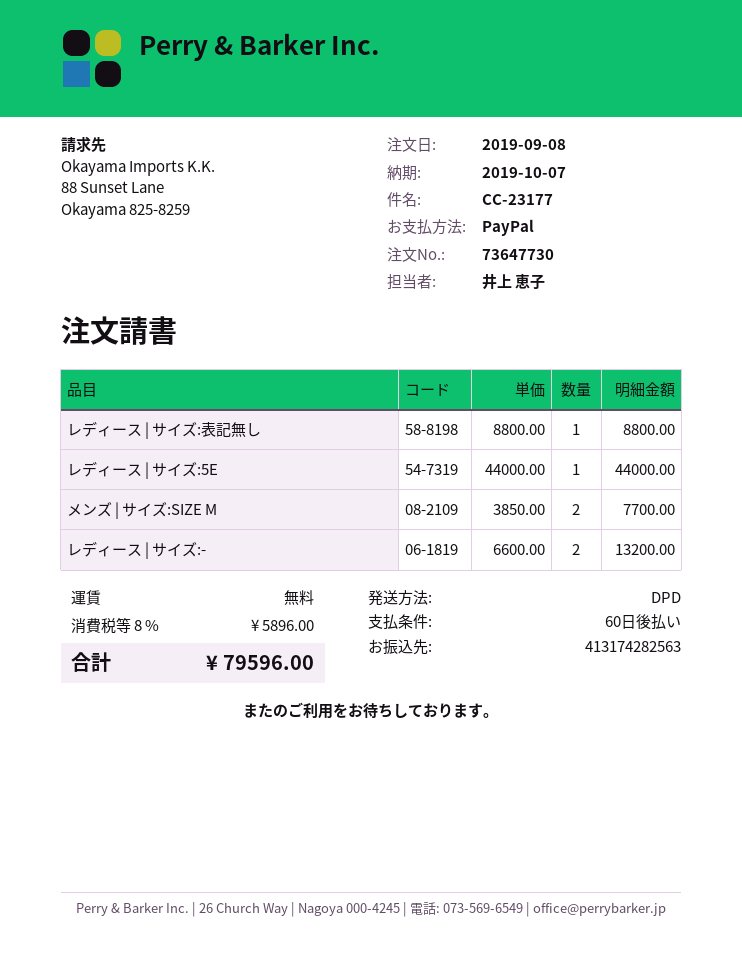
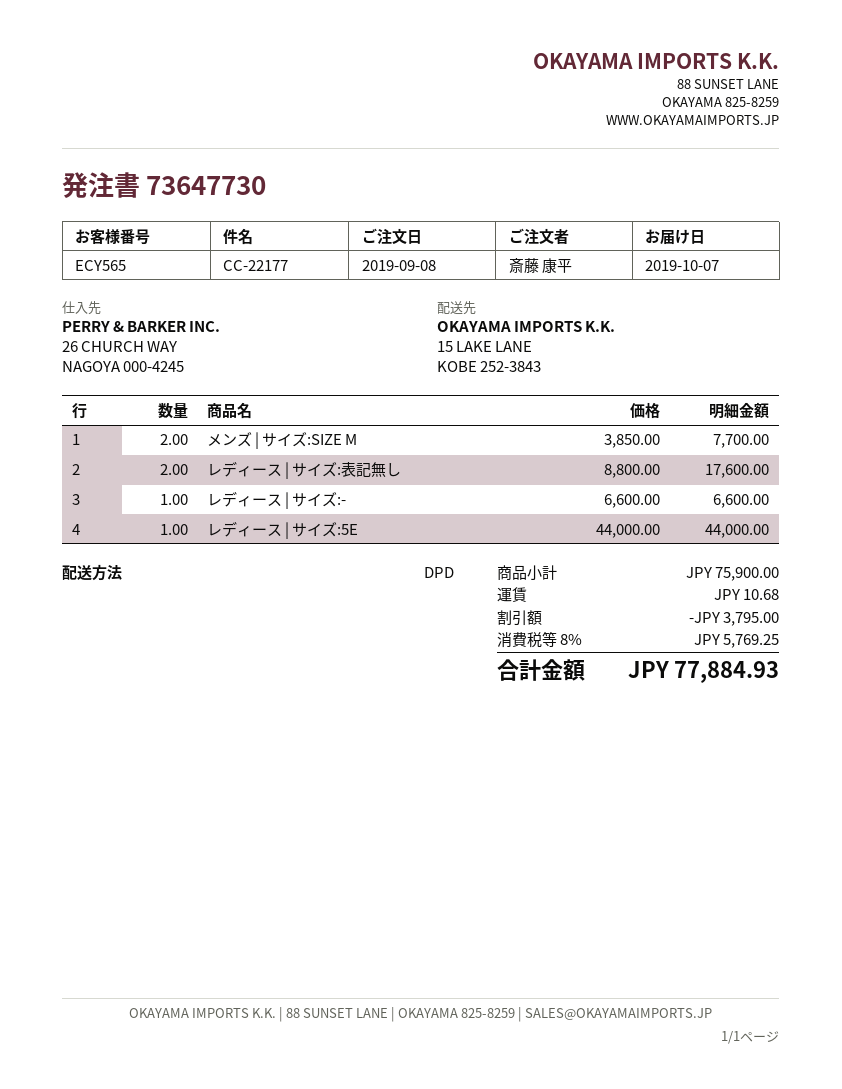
reference: CC-23177 -> CC-22177
レディース | サイズ:表記無し: 1 x 8800.00 = 8800.00 -> 2 x 8800.00 = 17600.00
レディース | サイズ:-: 2 x 6600.00 = 13200.00 -> 1 x 6600.00 = 6600.00
discount: none -> 3795.00
shipping: 0.00 -> 10.68
tax: 8% = 5896.00 -> 8% = 5769.25
total: 79596.00 -> 77884.93

